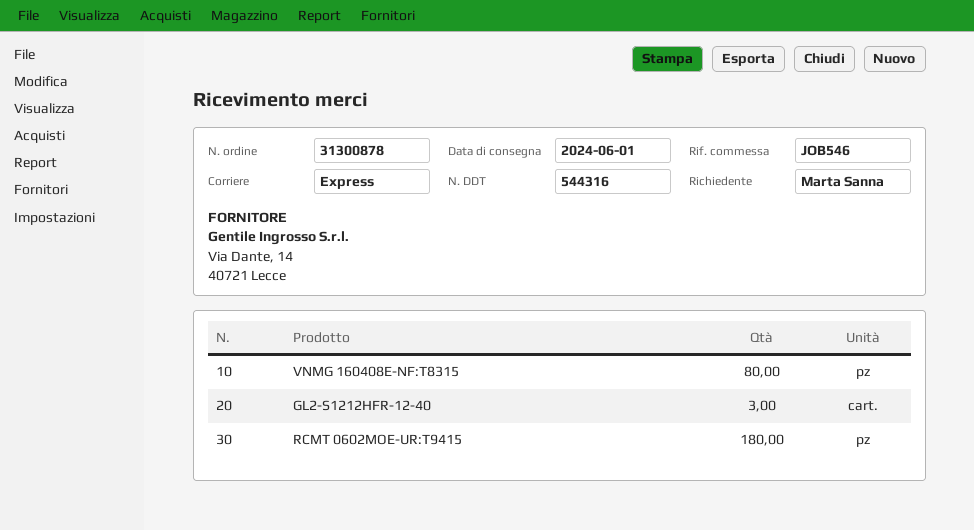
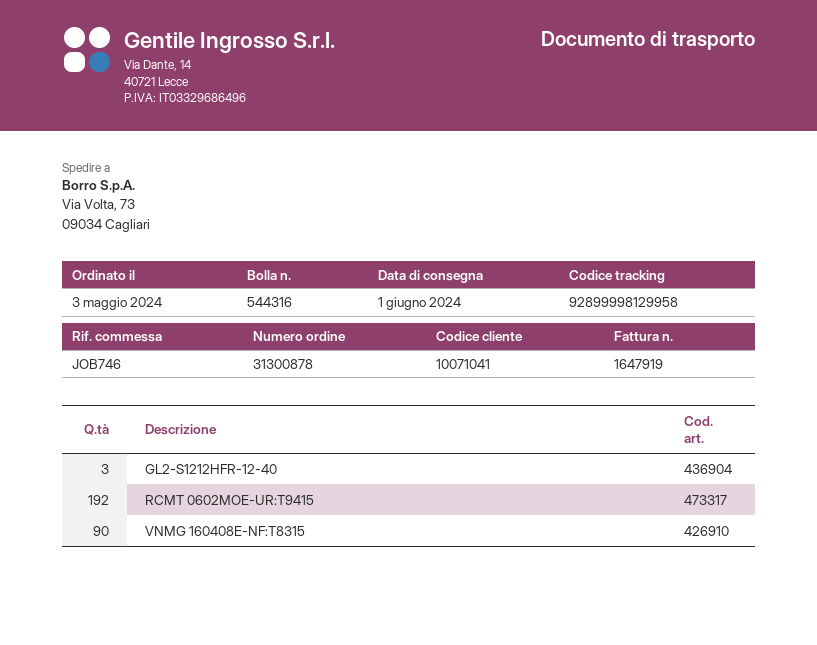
reference: JOB546 -> JOB746
VNMG 160408E-NF:T8315: 80 -> 90
RCMT 0602MOE-UR:T9415: 180 -> 192

